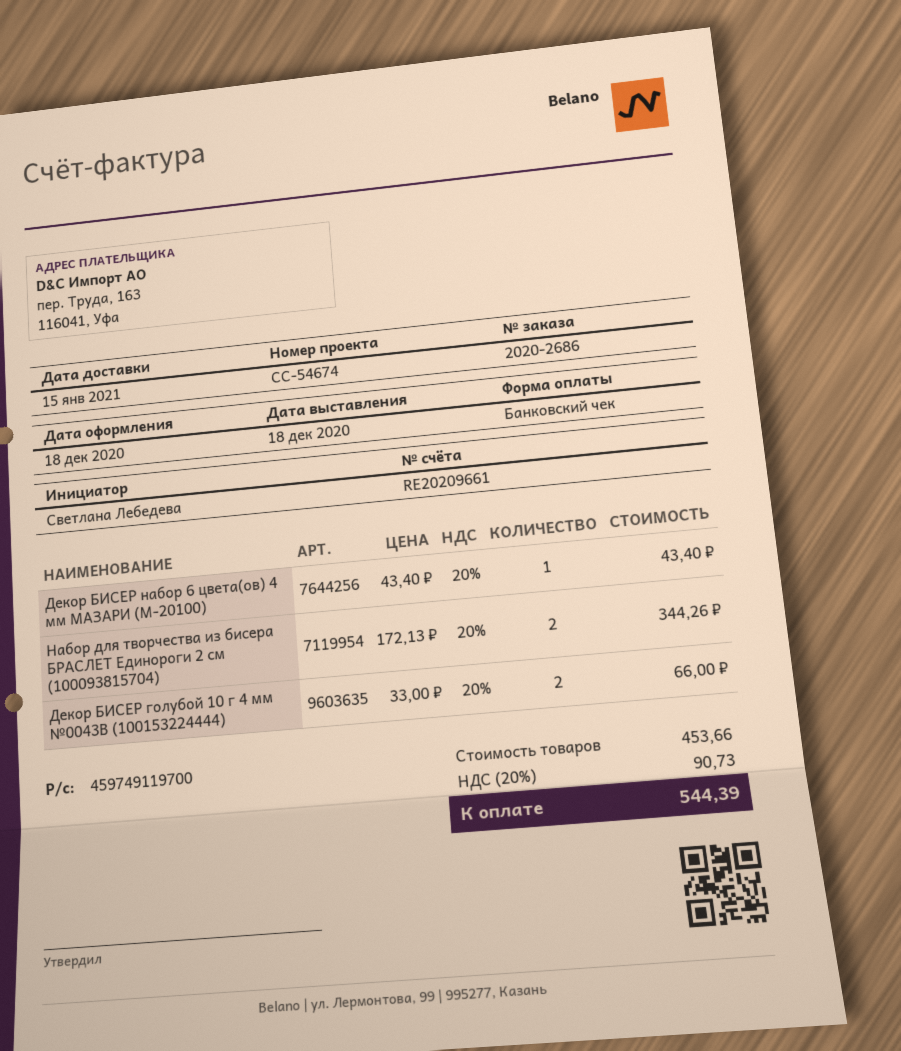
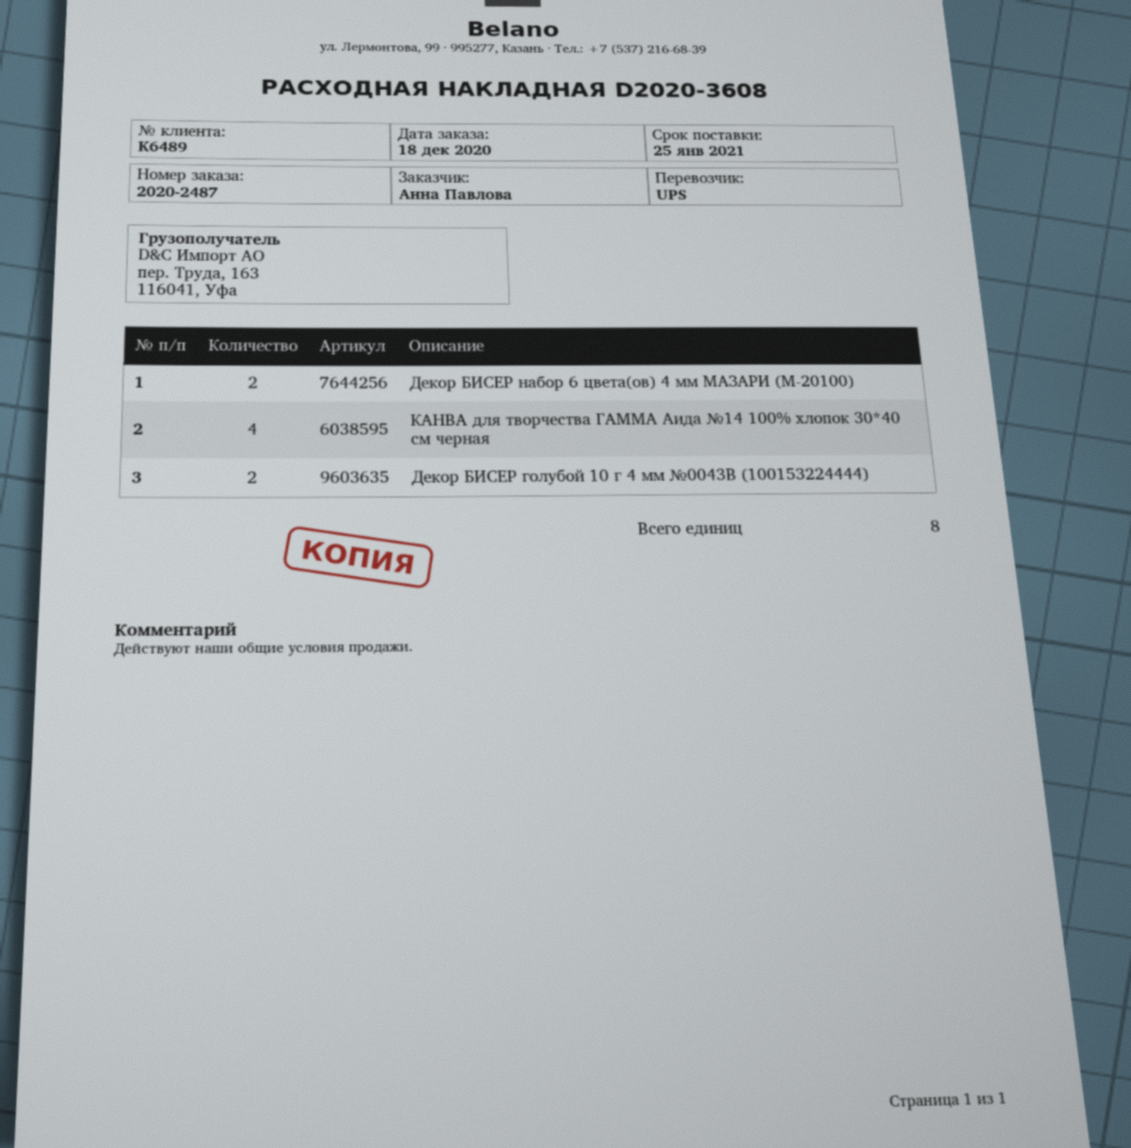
order number: 2020-2686 -> 2020-2487
delivery date: 2021-01-15 -> 2021-01-25
ordered by: Светлана Лебедева -> Анна Павлова
Декор БИСЕР набор 6 цвета(ов) 4 мм МАЗАРИ (M-20100): 1 -> 2
Набор для творчества из бисера БРАСЛЕТ Единороги 2 см (100093815704): 2 -> none
КАНВА для творчества ГАММА Аида №14 100% хлопок 30*40 см черная: none -> 4

